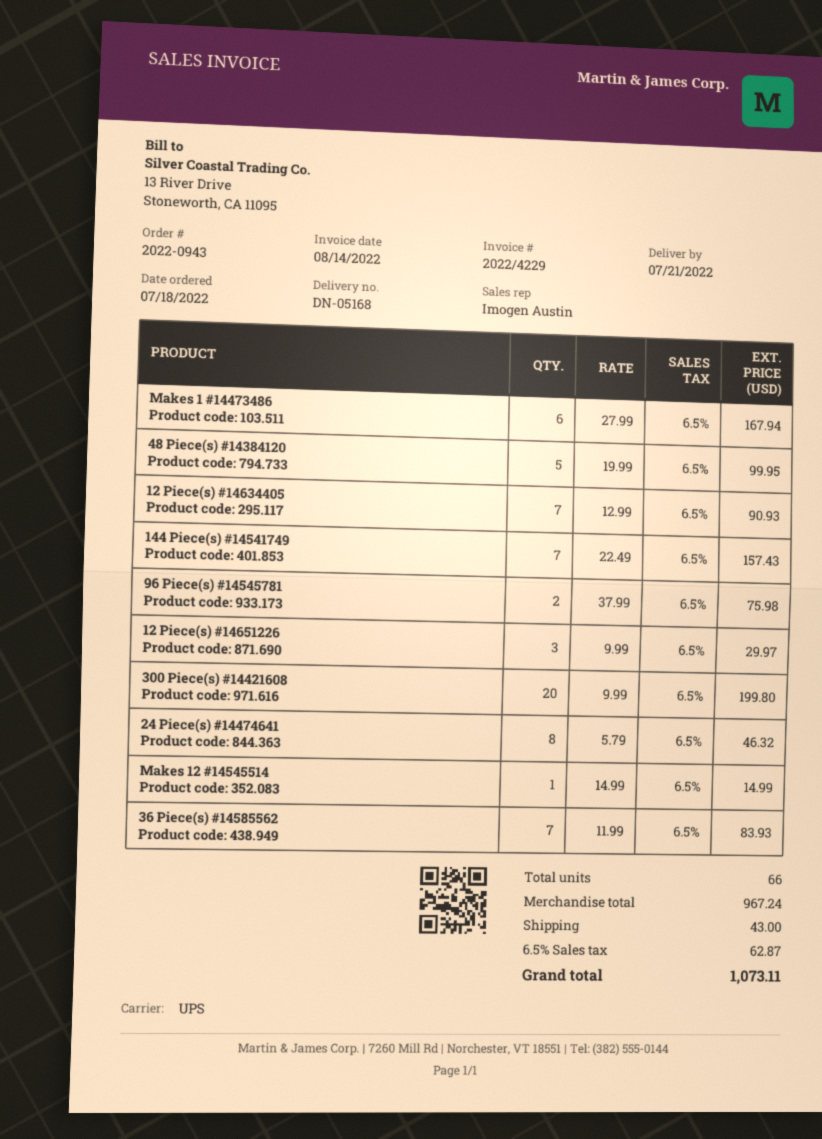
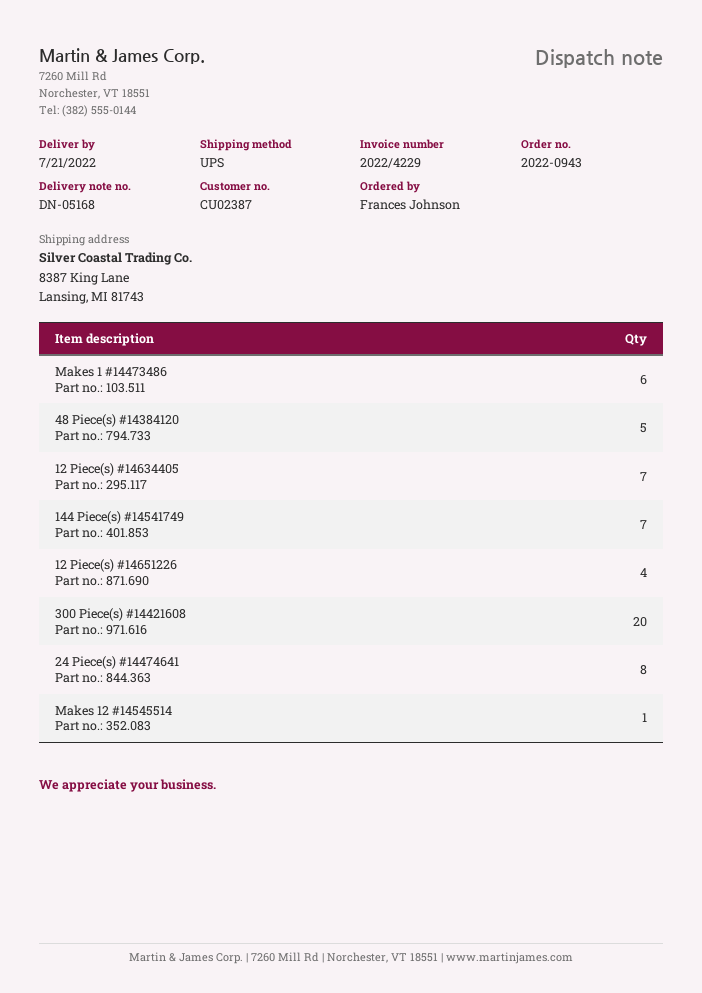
96 Piece(s) #14545781: 2 -> none
12 Piece(s) #14651226: 3 -> 4
36 Piece(s) #14585562: 7 -> none

